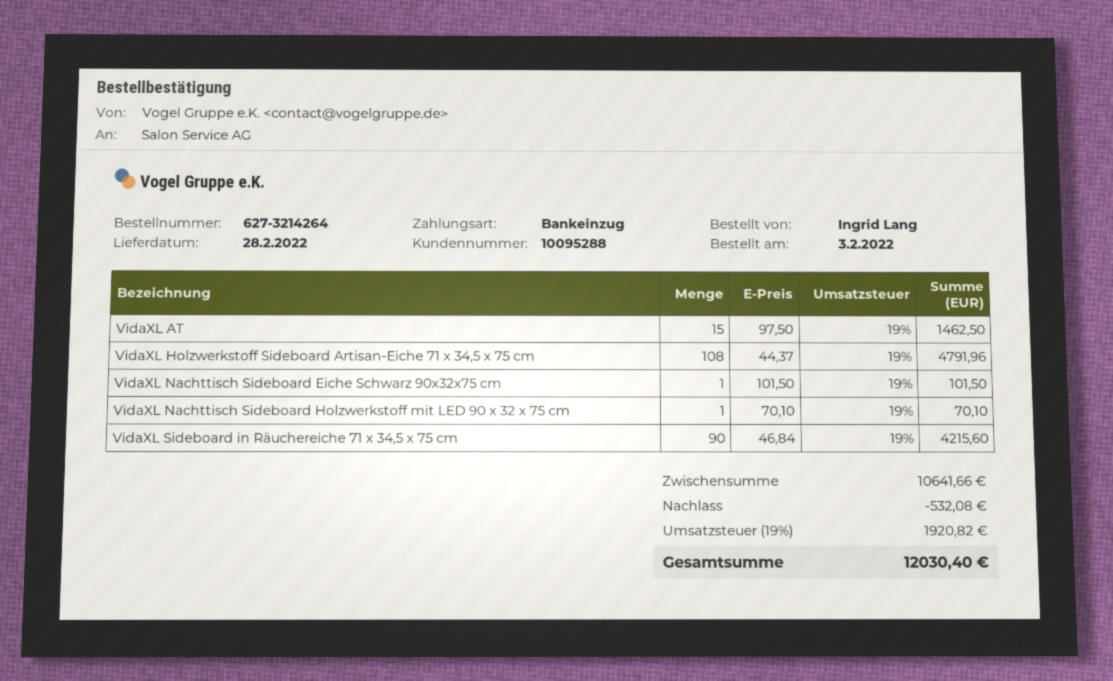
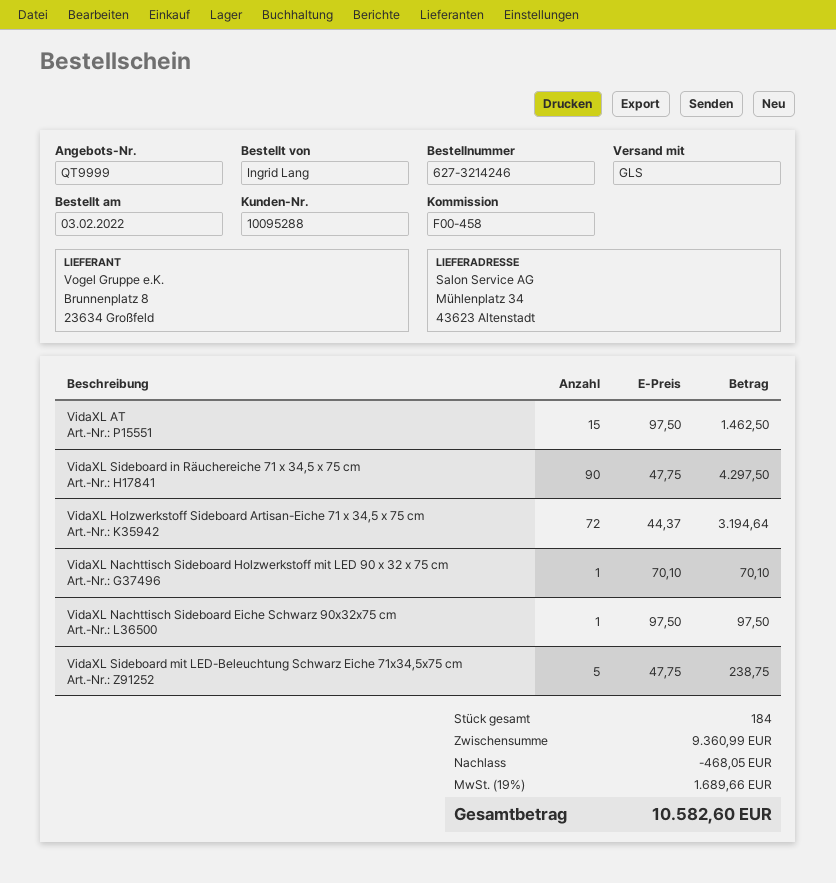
order number: 627-3214264 -> 627-3214246
VidaXL Holzwerkstoff Sideboard Artisan-Eiche 71 x 34,5 x 75 cm: 108 x 44.37 = 4791.96 -> 72 x 44.37 = 3194.64
VidaXL Nachttisch Sideboard Eiche Schwarz 90x32x75 cm: 1 x 101.50 = 101.50 -> 1 x 97.50 = 97.50
VidaXL Sideboard in Räuchereiche 71 x 34,5 x 75 cm: 90 x 46.84 = 4215.60 -> 90 x 47.75 = 4297.50
VidaXL Sideboard mit LED-Beleuchtung Schwarz Eiche 71x34,5x75 cm: none -> 5 x 47.75 = 238.75
subtotal: 10641.66 -> 9360.99
discount: 532.08 -> 468.05
tax: 19% = 1920.82 -> 19% = 1689.66
total: 12030.40 -> 10582.60

